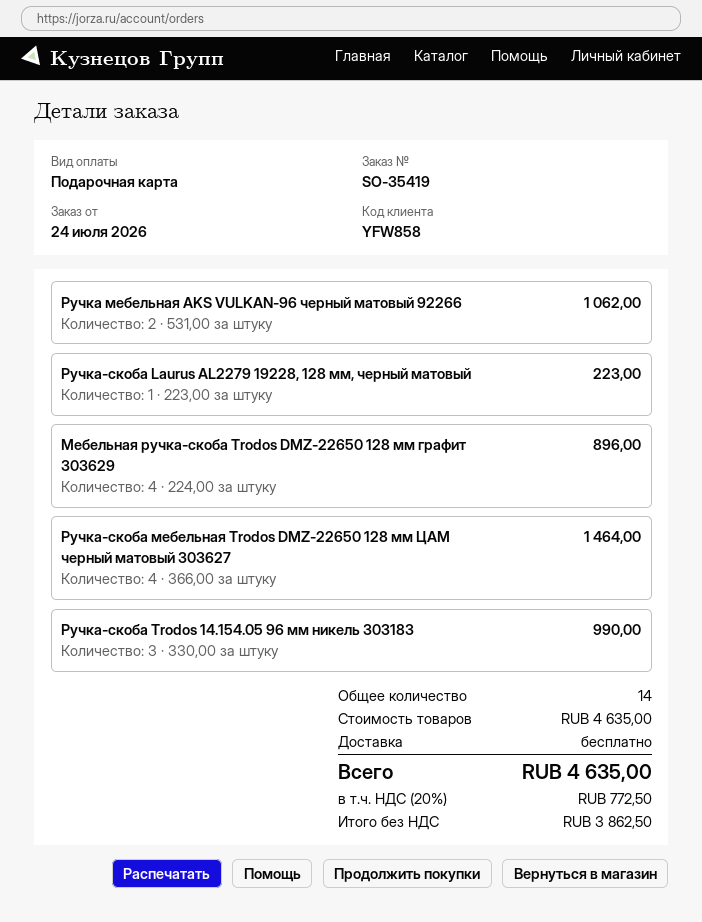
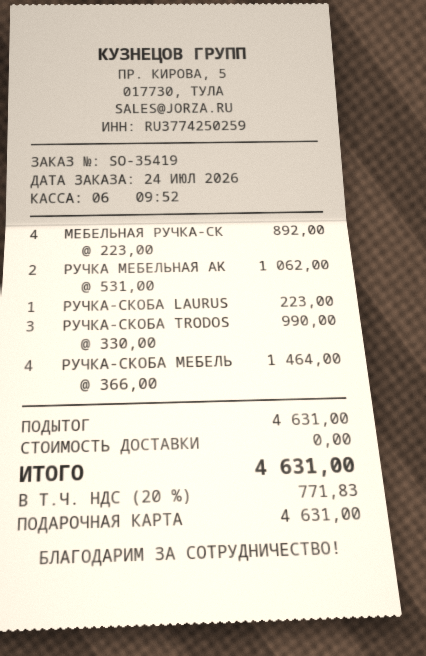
Мебельная ручка-скоба Trodos DMZ-22650 128 мм графит 303629: 4 x 224.00 = 896.00 -> 4 x 223.00 = 892.00
subtotal: 4635.00 -> 4631.00
tax: 20% = 772.50 -> 20% = 771.83
total: 4635.00 -> 4631.00

